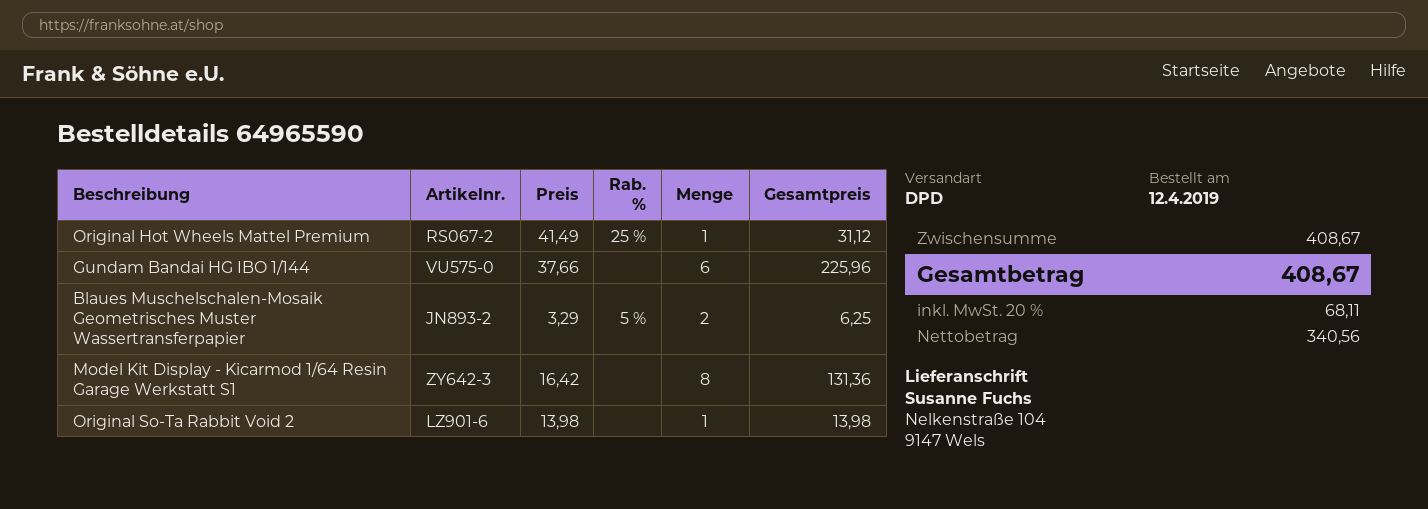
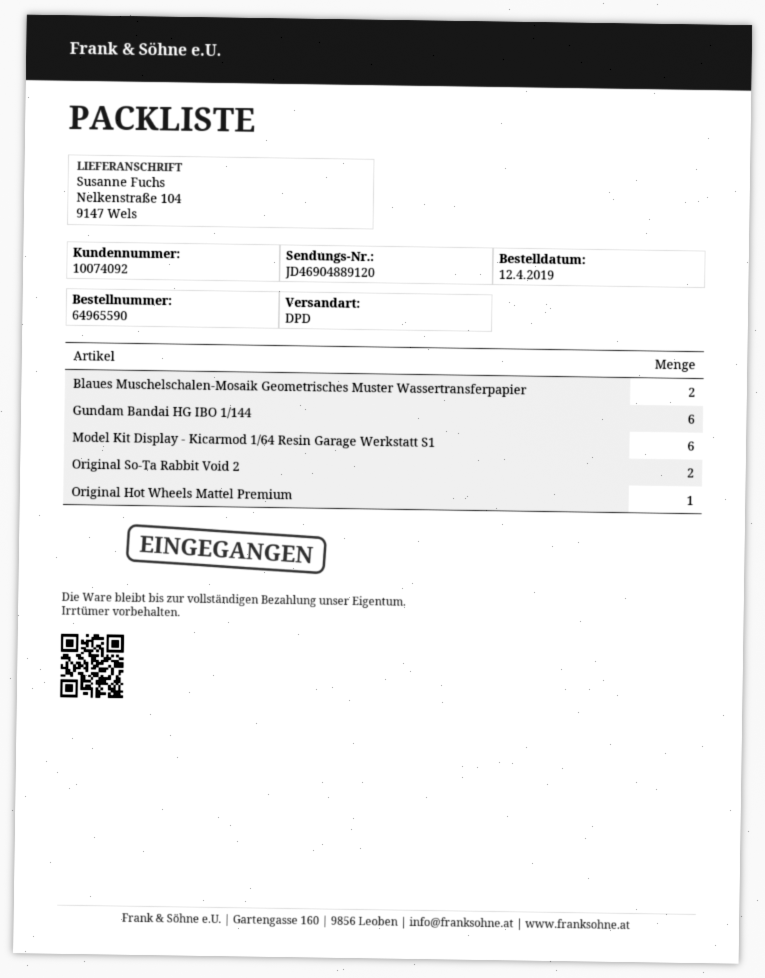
Model Kit Display - Kicarmod 1/64 Resin Garage Werkstatt S1: 8 -> 6
Original So-Ta Rabbit Void 2: 1 -> 2

